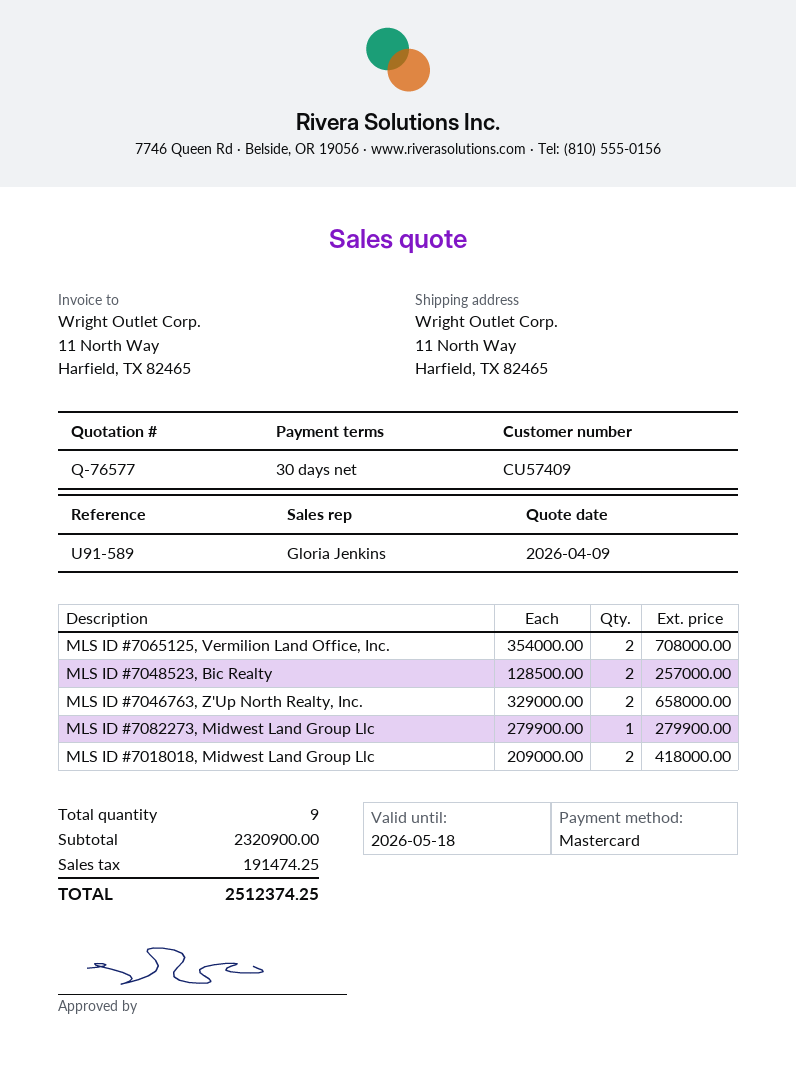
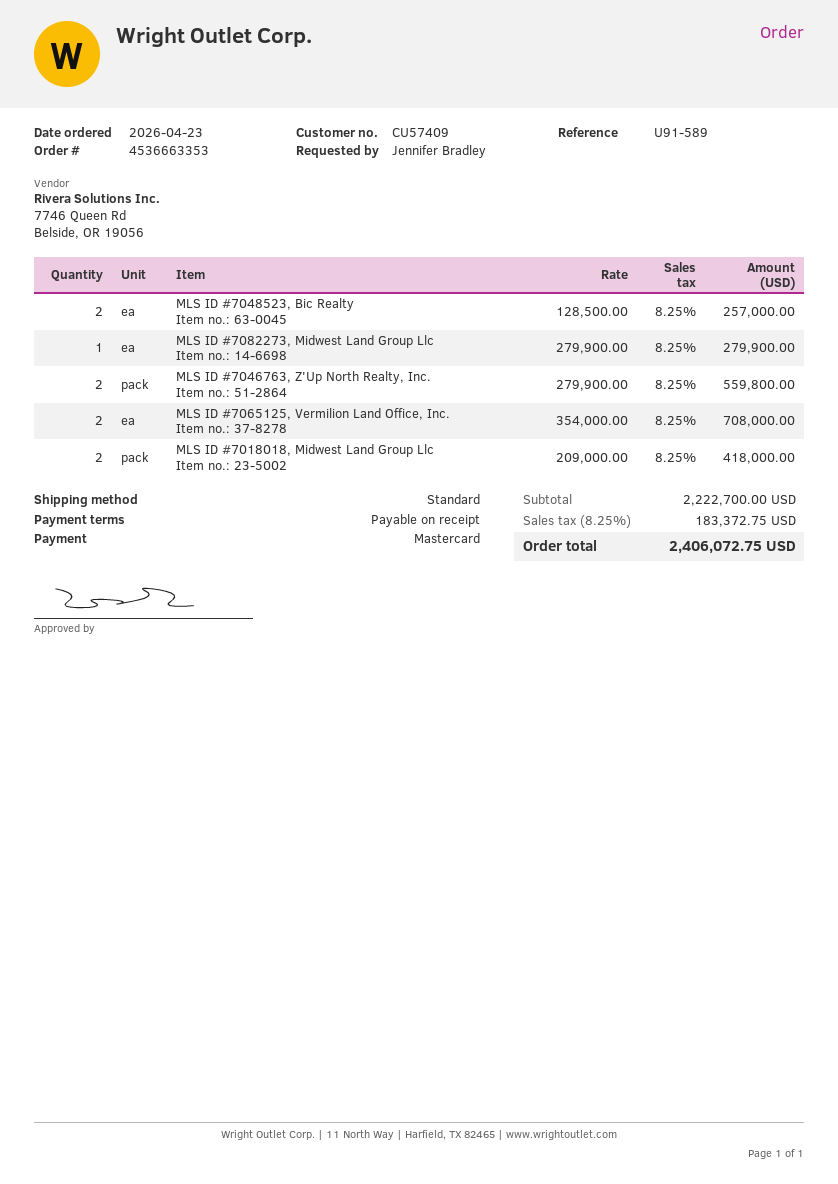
payment terms: 30 days -> on receipt
MLS ID #7046763, Z'Up North Realty, Inc.: 2 x 329000.00 = 658000.00 -> 2 x 279900.00 = 559800.00
subtotal: 2320900.00 -> 2222700.00
tax: 191474.25 -> 183372.75
total: 2512374.25 -> 2406072.75

